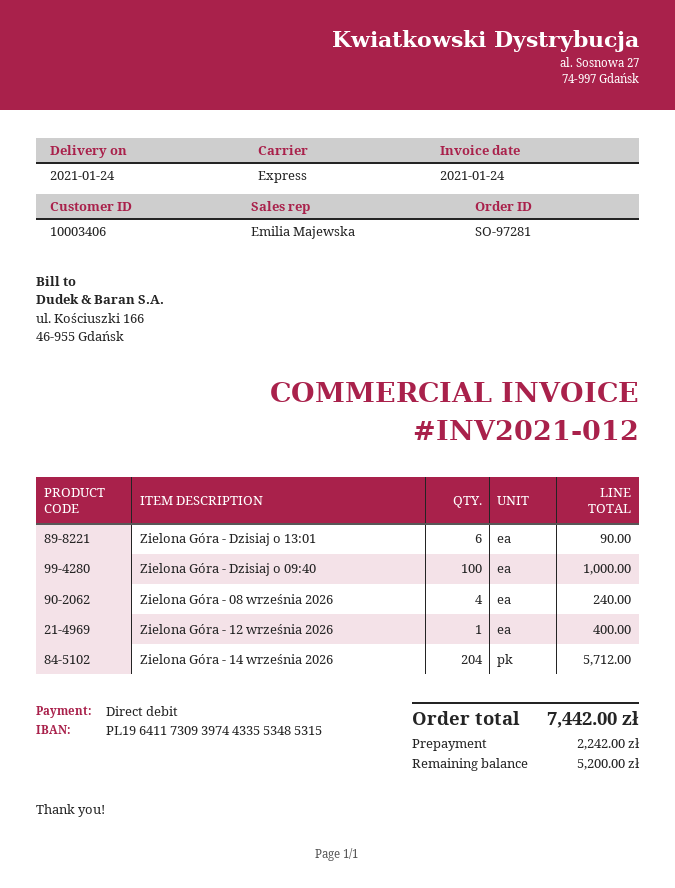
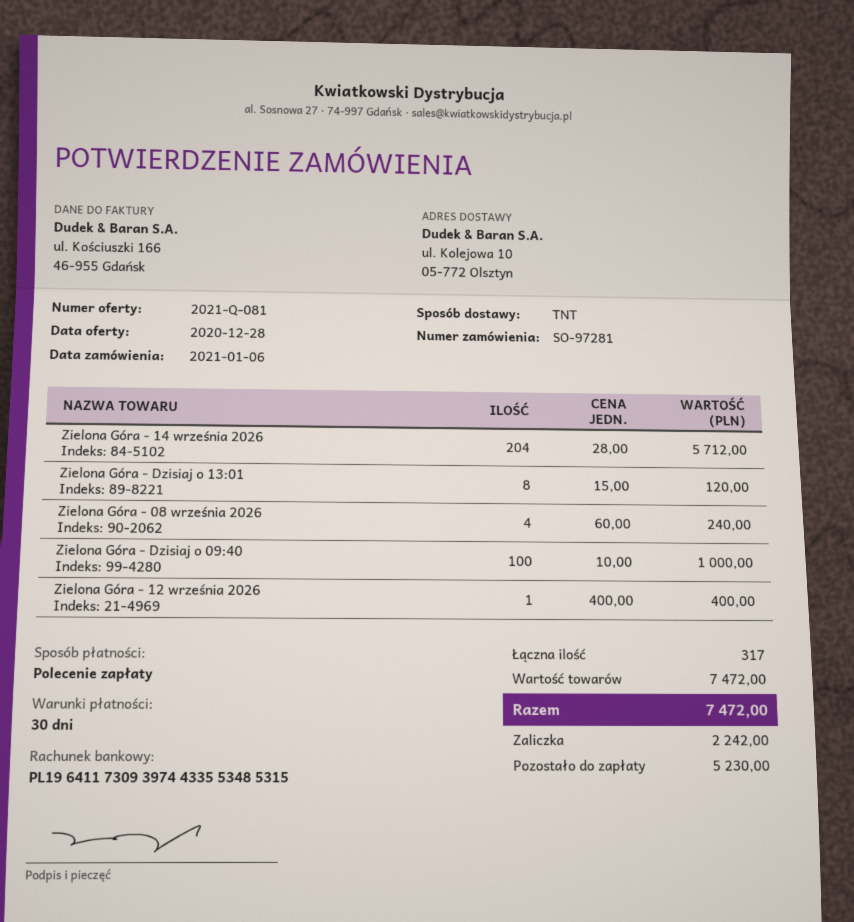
shipping method: express -> TNT
Zielona Góra - Dzisiaj o 13:01: 6 for 90.00 -> 8 for 120.00
total: 7442.00 -> 7472.00
balance: 5200.00 -> 5230.00

